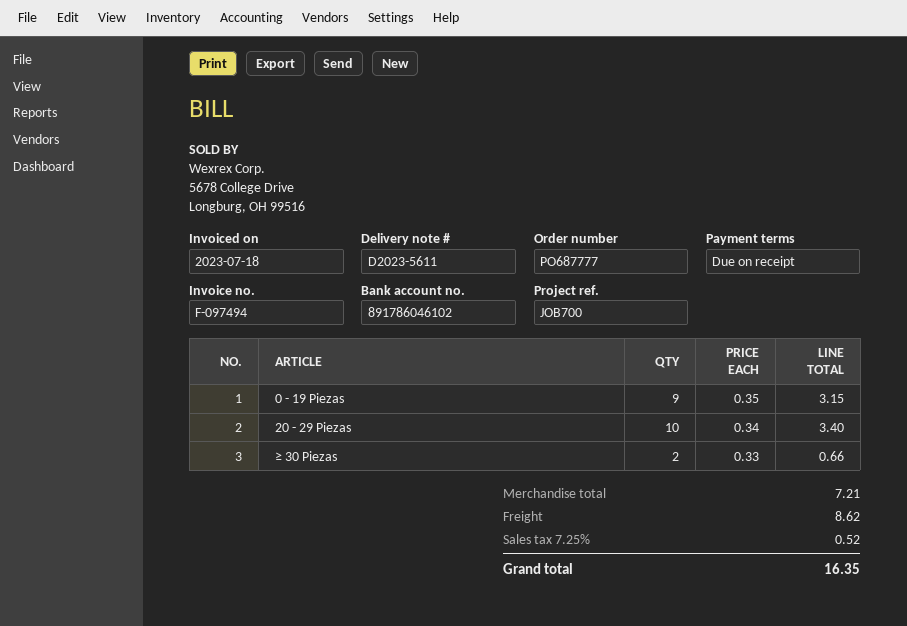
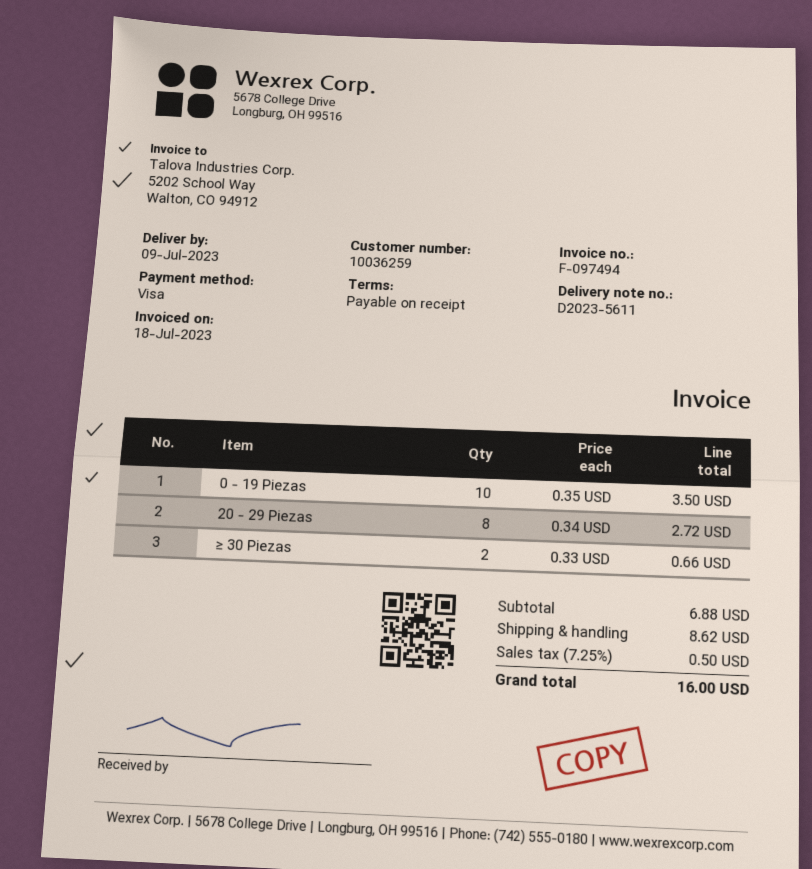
0 - 19 Piezas: 9 x 0.35 = 3.15 -> 10 x 0.35 = 3.50
20 - 29 Piezas: 10 x 0.34 = 3.40 -> 8 x 0.34 = 2.72
subtotal: 7.21 -> 6.88
tax: 7.25% = 0.52 -> 7.25% = 0.50
total: 16.35 -> 16.00

